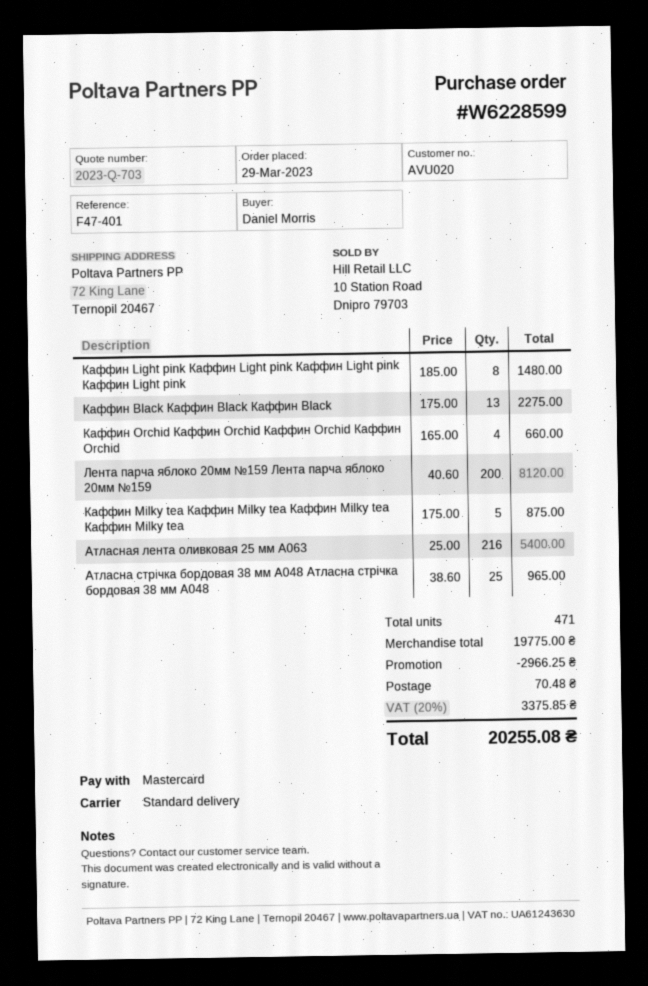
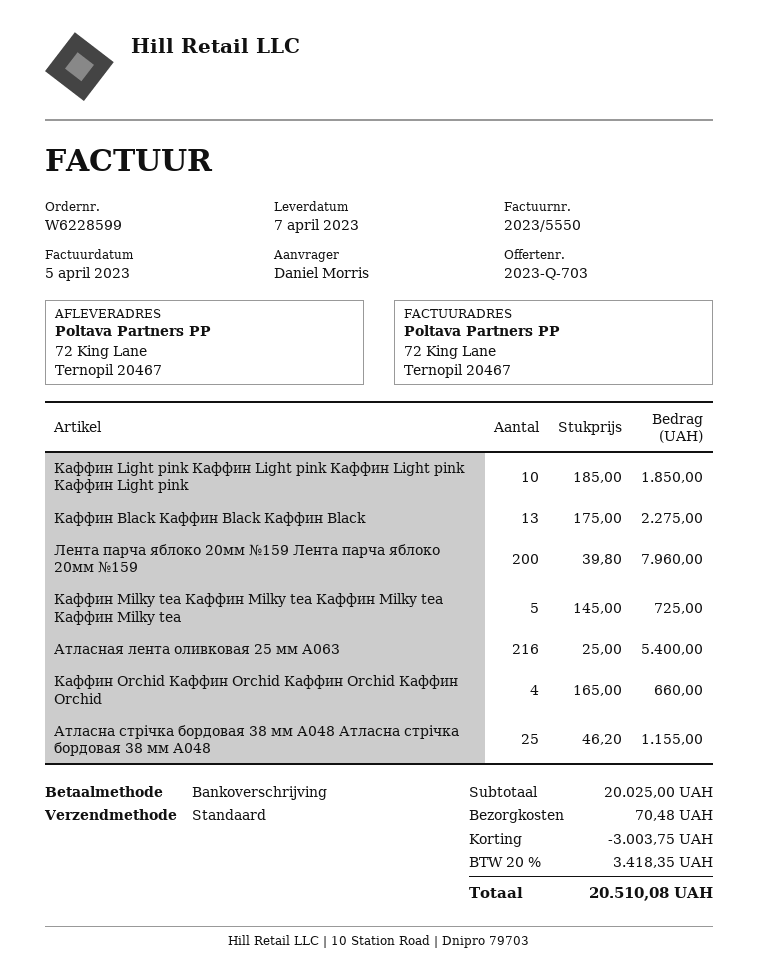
payment method: Mastercard -> bank transfer
Каффин Light pink Каффин Light pink Каффин Light pink Каффин Light pink: 8 x 185.00 = 1480.00 -> 10 x 185.00 = 1850.00
Лента парча яблоко 20мм №159 Лента парча яблоко 20мм №159: 200 x 40.60 = 8120.00 -> 200 x 39.80 = 7960.00
Каффин Milky tea Каффин Milky tea Каффин Milky tea Каффин Milky tea: 5 x 175.00 = 875.00 -> 5 x 145.00 = 725.00
Атласна стрічка бордовая 38 мм А048 Атласна стрічка бордовая 38 мм А048: 25 x 38.60 = 965.00 -> 25 x 46.20 = 1155.00
subtotal: 19775.00 -> 20025.00
discount: 2966.25 -> 3003.75
tax: 20% = 3375.85 -> 20% = 3418.35
total: 20255.08 -> 20510.08

